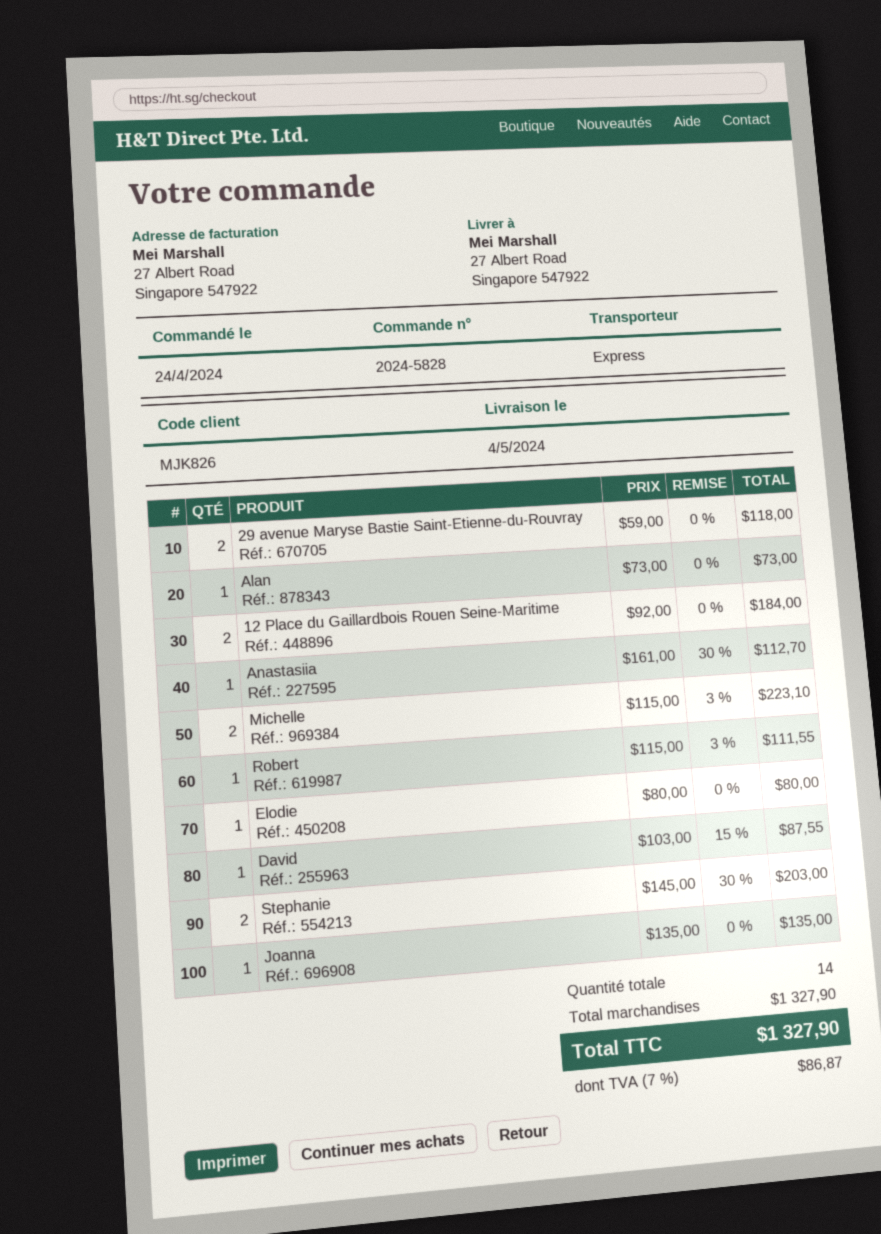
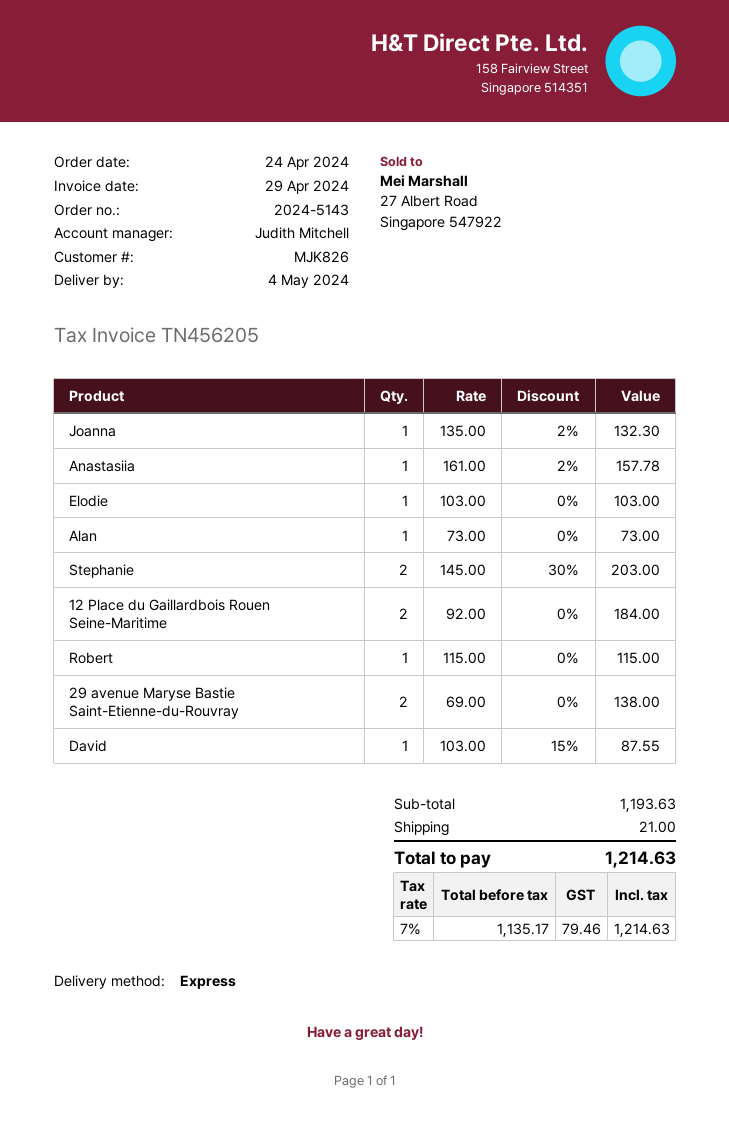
order number: 2024-5828 -> 2024-5143
29 avenue Maryse Bastie Saint-Etienne-du-Rouvray: 2 x 59.00 = 118.00 -> 2 x 69.00 = 138.00
Anastasiia: 1 x 161.00 - 30% = 112.70 -> 1 x 161.00 - 2% = 157.78
Michelle: 2 x 115.00 - 3% = 223.10 -> none
Robert: 1 x 115.00 - 3% = 111.55 -> 1 x 115.00 = 115.00
Elodie: 1 x 80.00 = 80.00 -> 1 x 103.00 = 103.00
Joanna: 1 x 135.00 = 135.00 -> 1 x 135.00 - 2% = 132.30
subtotal: 1327.90 -> 1193.63
shipping: none -> 21.00
tax: 7% = 86.87 -> 7% = 79.46
total: 1327.90 -> 1214.63

